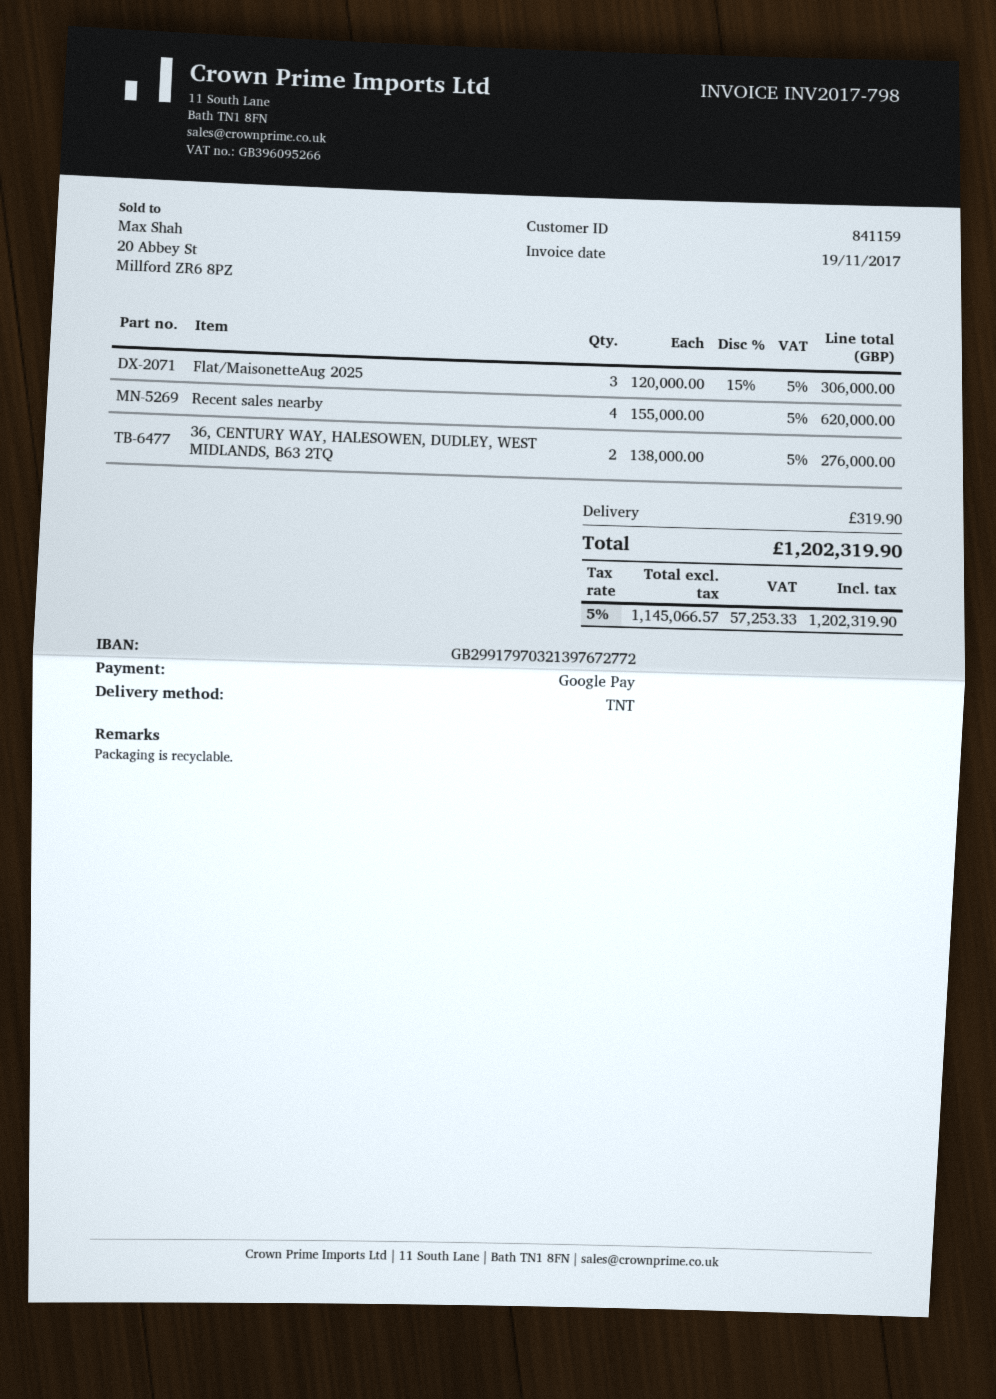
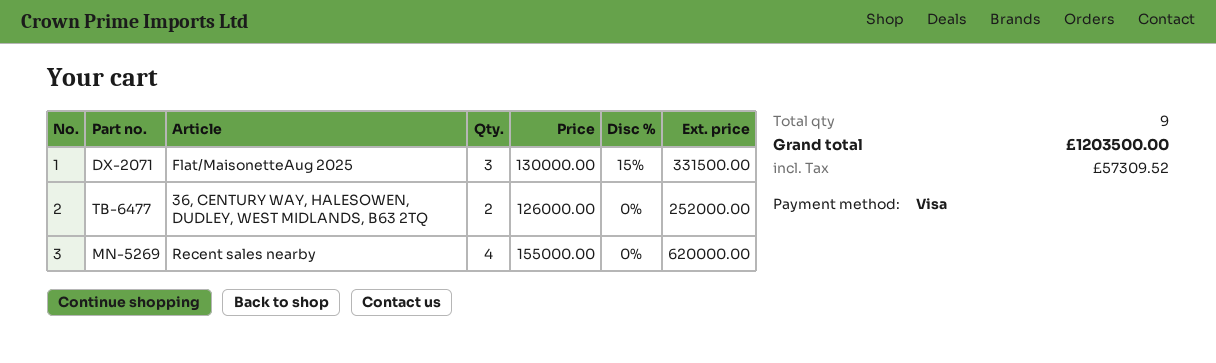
payment method: Google Pay -> Visa
Flat/MaisonetteAug 2025: 3 x 120000.00 - 15% = 306000.00 -> 3 x 130000.00 - 15% = 331500.00
36, CENTURY WAY, HALESOWEN, DUDLEY, WEST MIDLANDS, B63 2TQ: 2 x 138000.00 = 276000.00 -> 2 x 126000.00 = 252000.00
shipping: 319.90 -> none
tax: 57253.33 -> 57309.52
total: 1202319.90 -> 1203500.00

